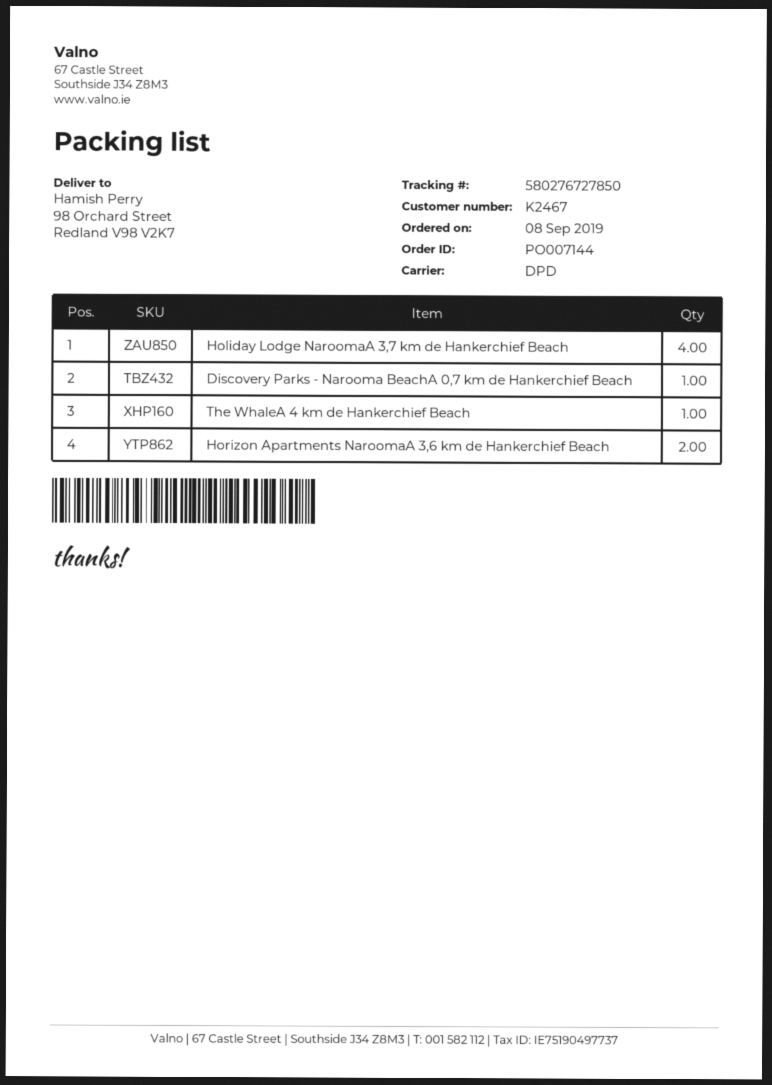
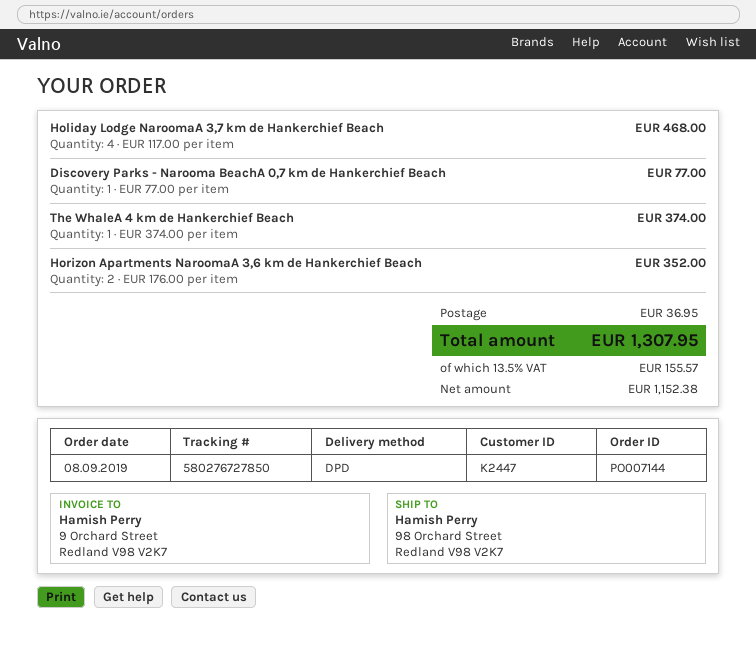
customer number: K2467 -> K2447

